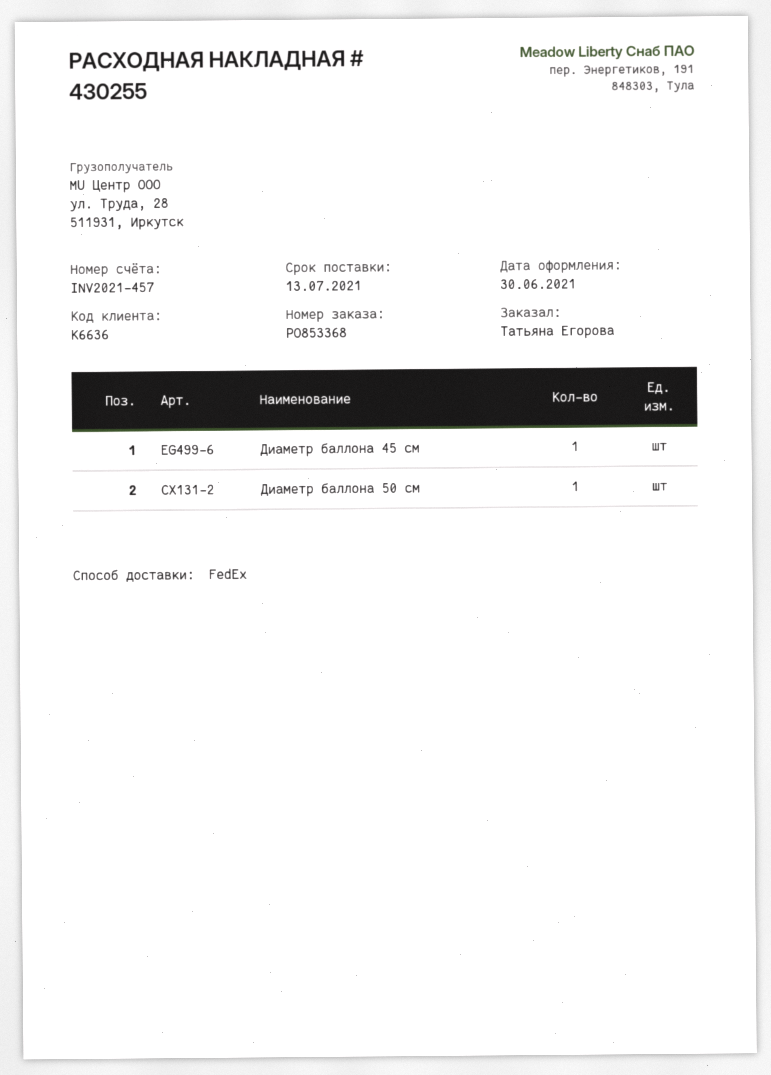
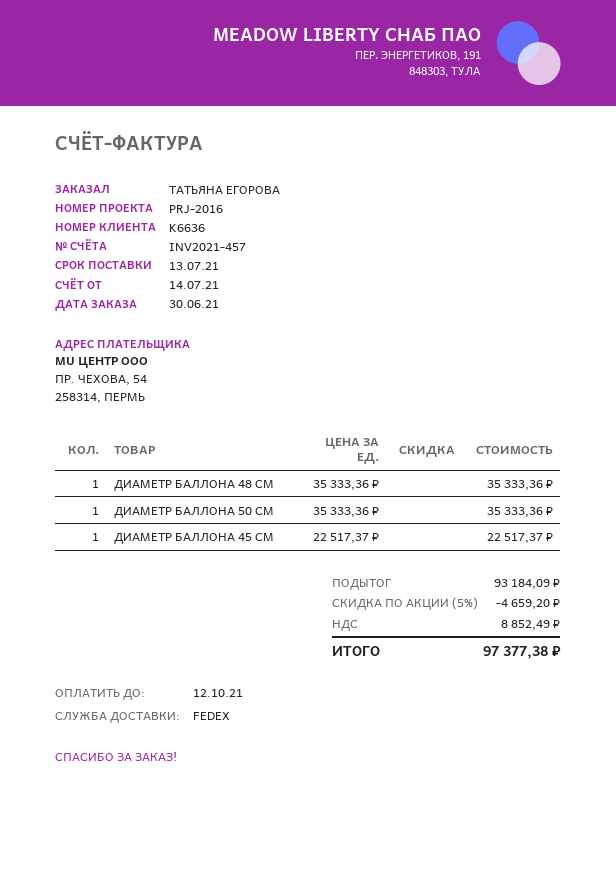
ДИАМЕТР БАЛЛОНА 48 СМ: none -> 1

